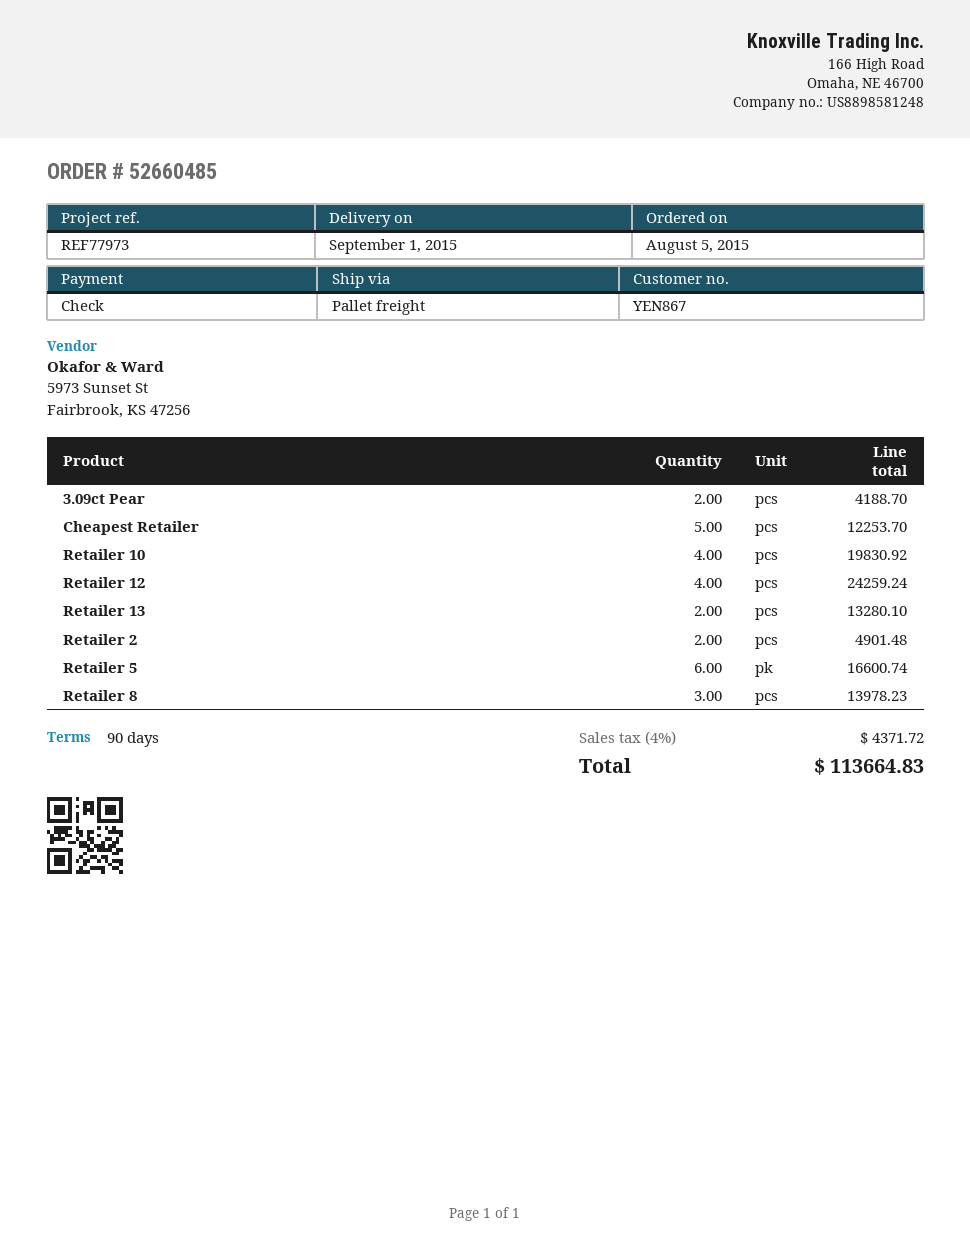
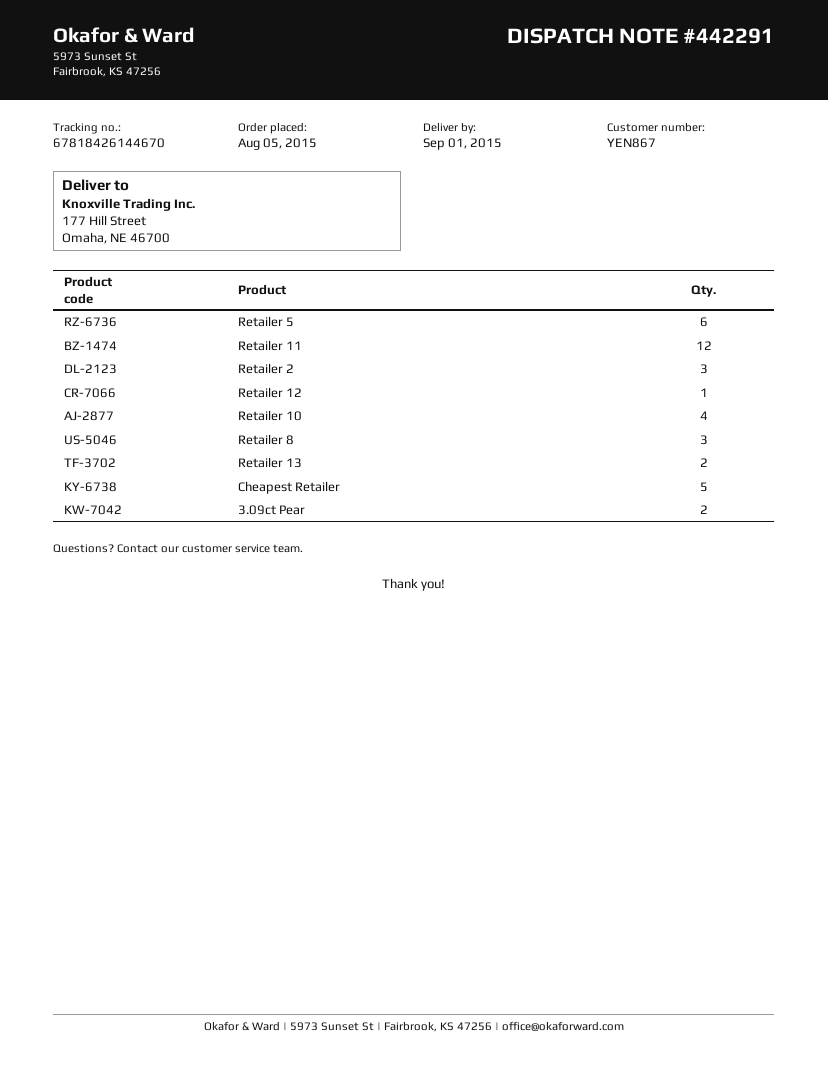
Retailer 12: 4 -> 1
Retailer 2: 2 -> 3
Retailer 11: none -> 12

